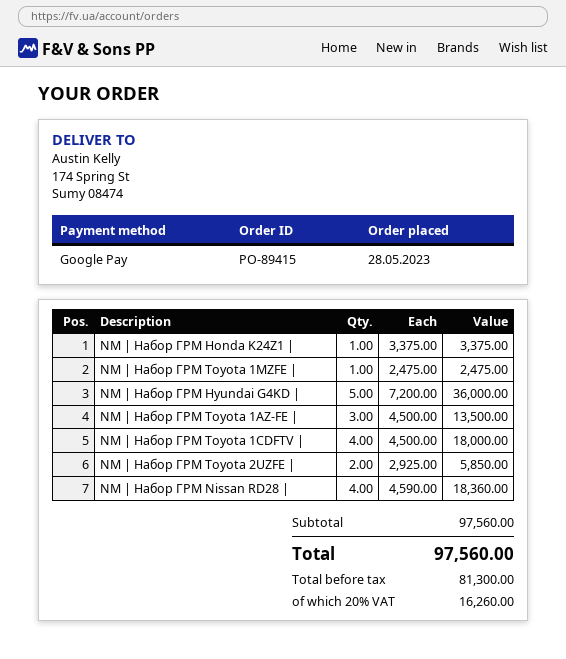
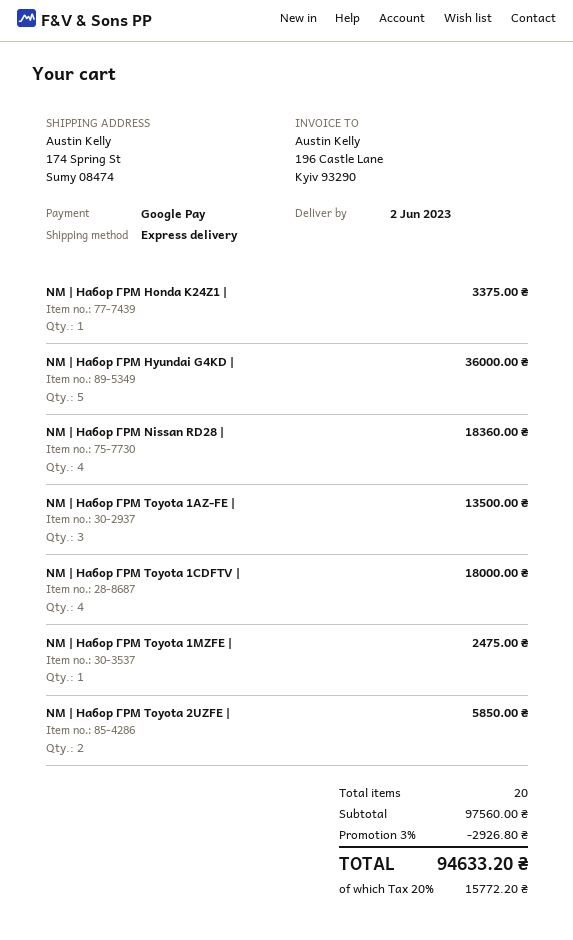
discount: none -> 3% = 2926.80
tax: 20% = 16260.00 -> 20% = 15772.20
total: 97560.00 -> 94633.20

